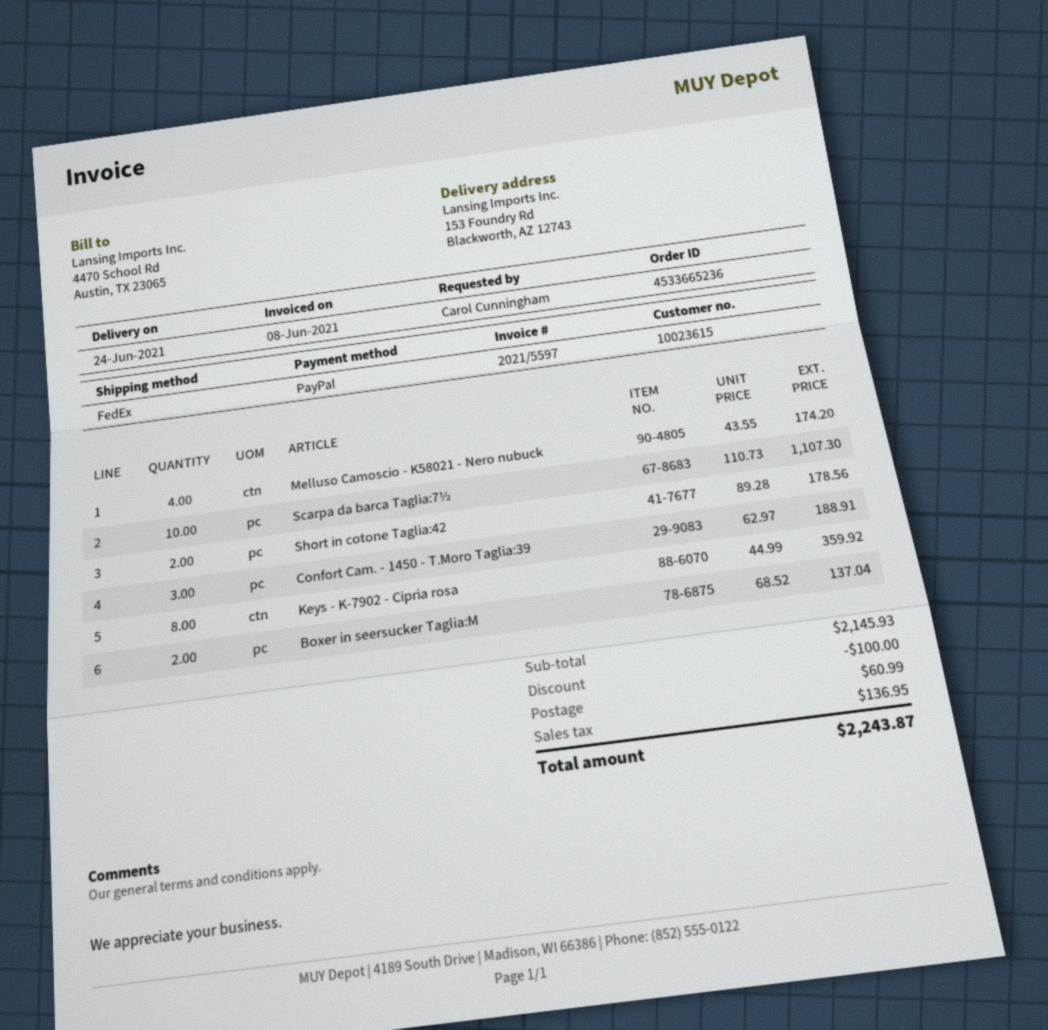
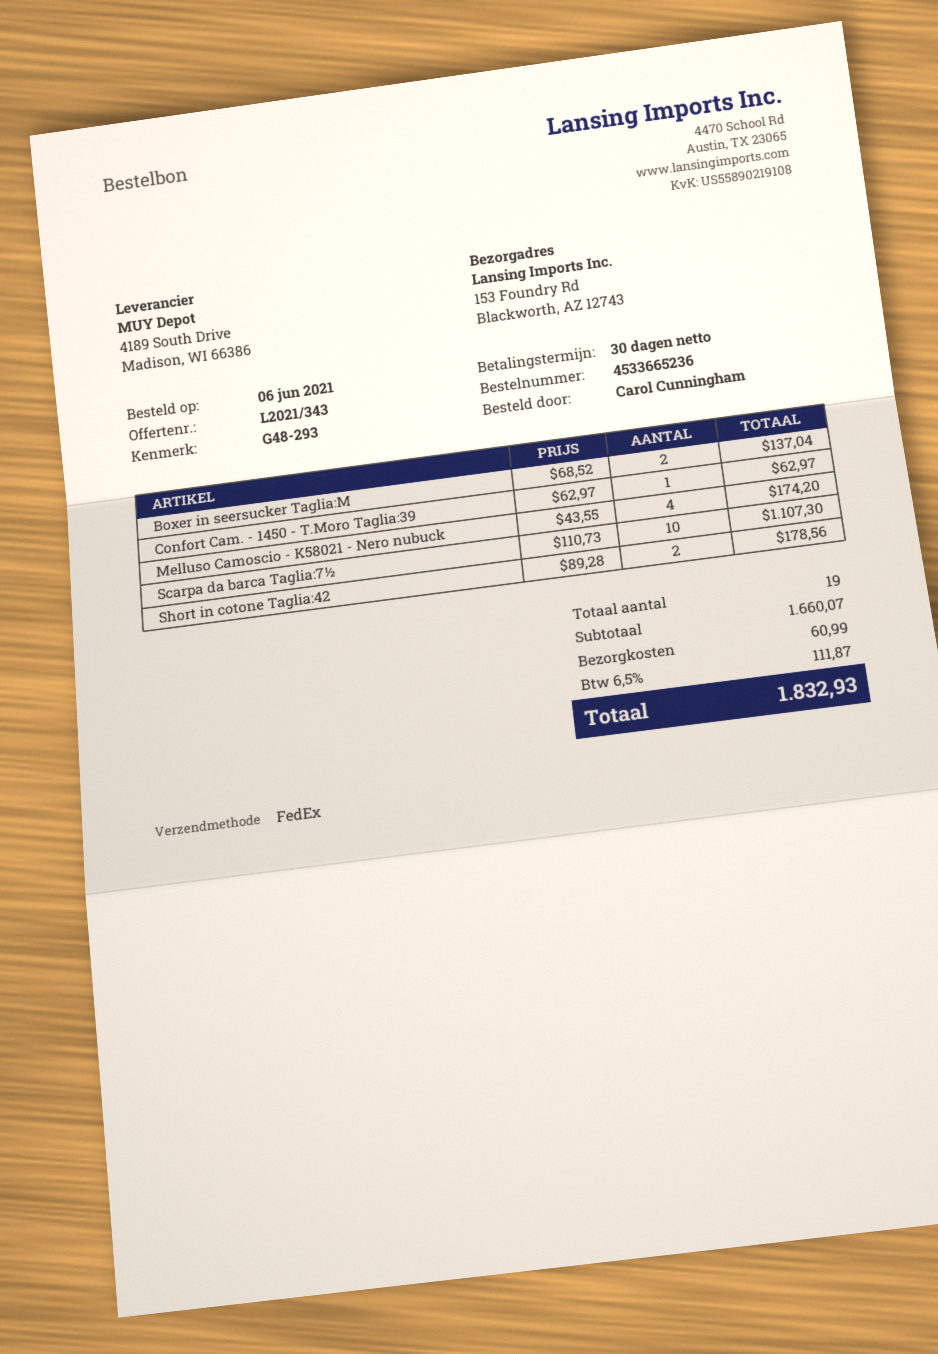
Confort Cam. - 1450 - T.Moro Taglia:39: 3 x 62.97 = 188.91 -> 1 x 62.97 = 62.97
Keys - K-7902 - Cipria rosa: 8 x 44.99 = 359.92 -> none
subtotal: 2145.93 -> 1660.07
discount: 100.00 -> none
tax: 136.95 -> 111.87
total: 2243.87 -> 1832.93

